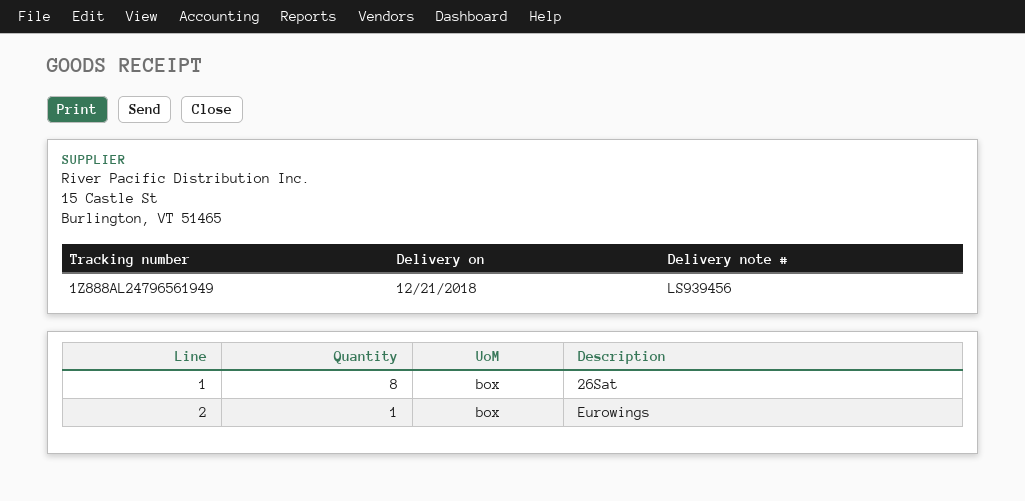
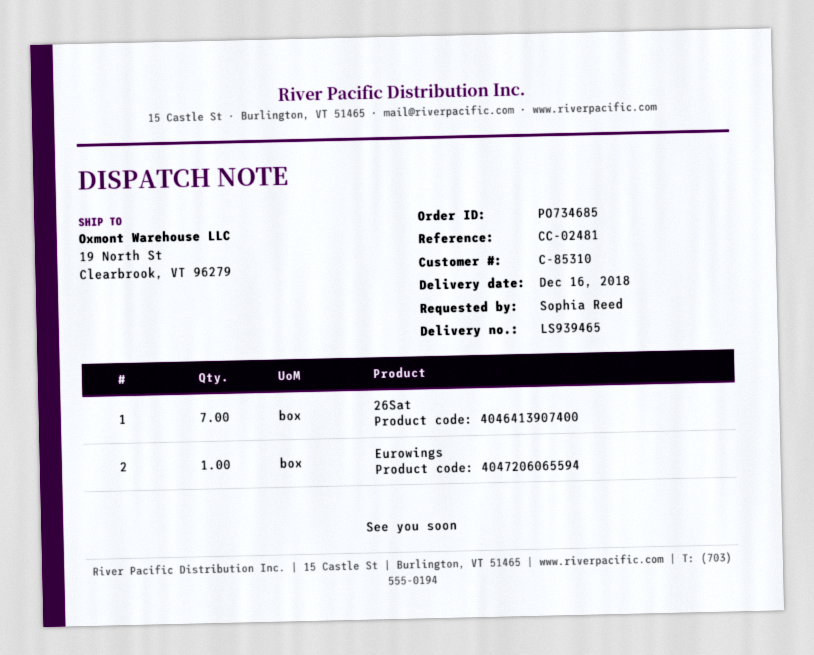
delivery note number: LS939456 -> LS939465
delivery date: 2018-12-21 -> 2018-12-16
26Sat: 8 -> 7

